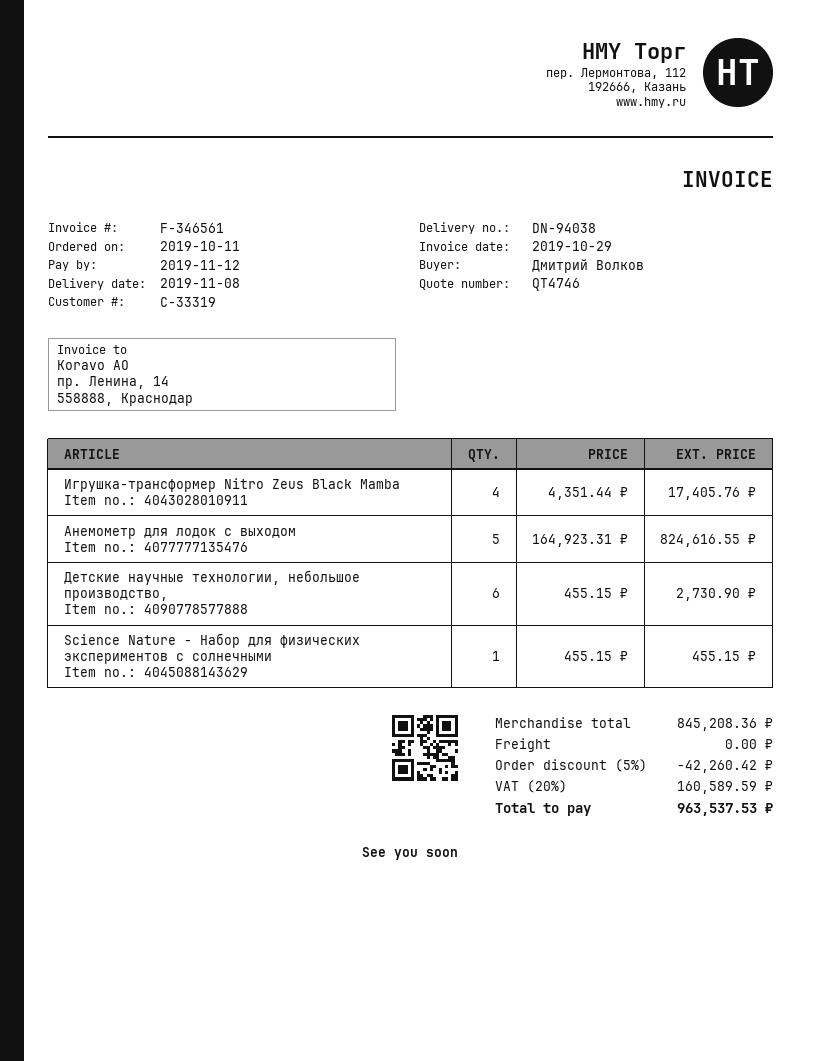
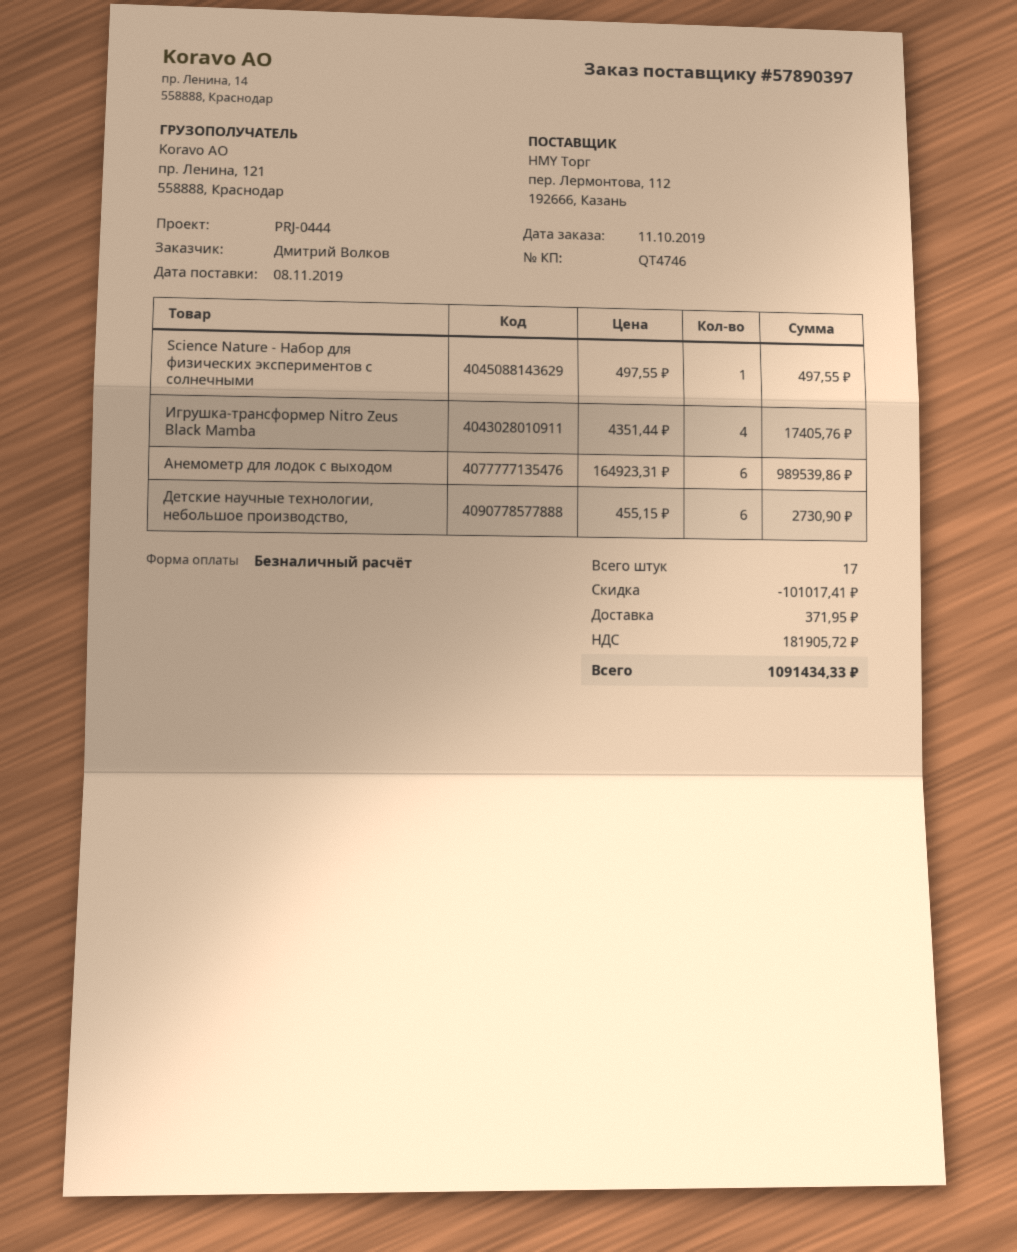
Анемометр для лодок с выходом: 5 x 164923.31 = 824616.55 -> 6 x 164923.31 = 989539.86
Science Nature - Набор для физических экспериментов с солнечными: 1 x 455.15 = 455.15 -> 1 x 497.55 = 497.55
discount: 42260.42 -> 101017.41
shipping: 0.00 -> 371.95
tax: 160589.59 -> 181905.72
total: 963537.53 -> 1091434.33

